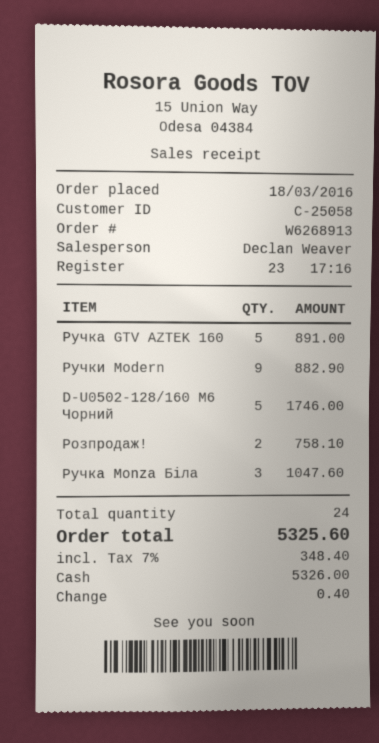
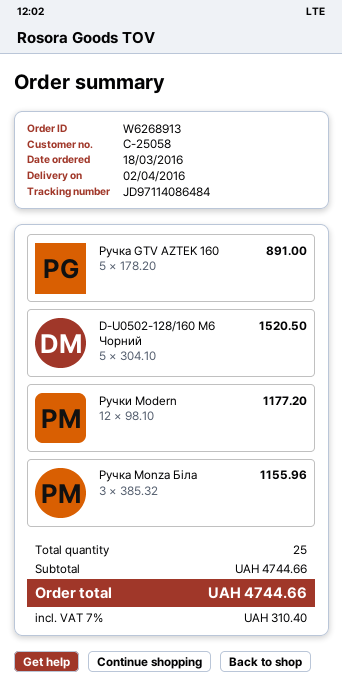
Ручки Modern: 9 for 882.90 -> 12 for 1177.20
D-U0502-128/160 M6 Чорний: 5 for 1746.00 -> 5 for 1520.50
Розпродаж!: 2 for 758.10 -> none
Ручка Monza Біла: 3 for 1047.60 -> 3 for 1155.96
total quantity: 24 -> 25
tax: 7% = 348.40 -> 7% = 310.40
total: 5325.60 -> 4744.66

